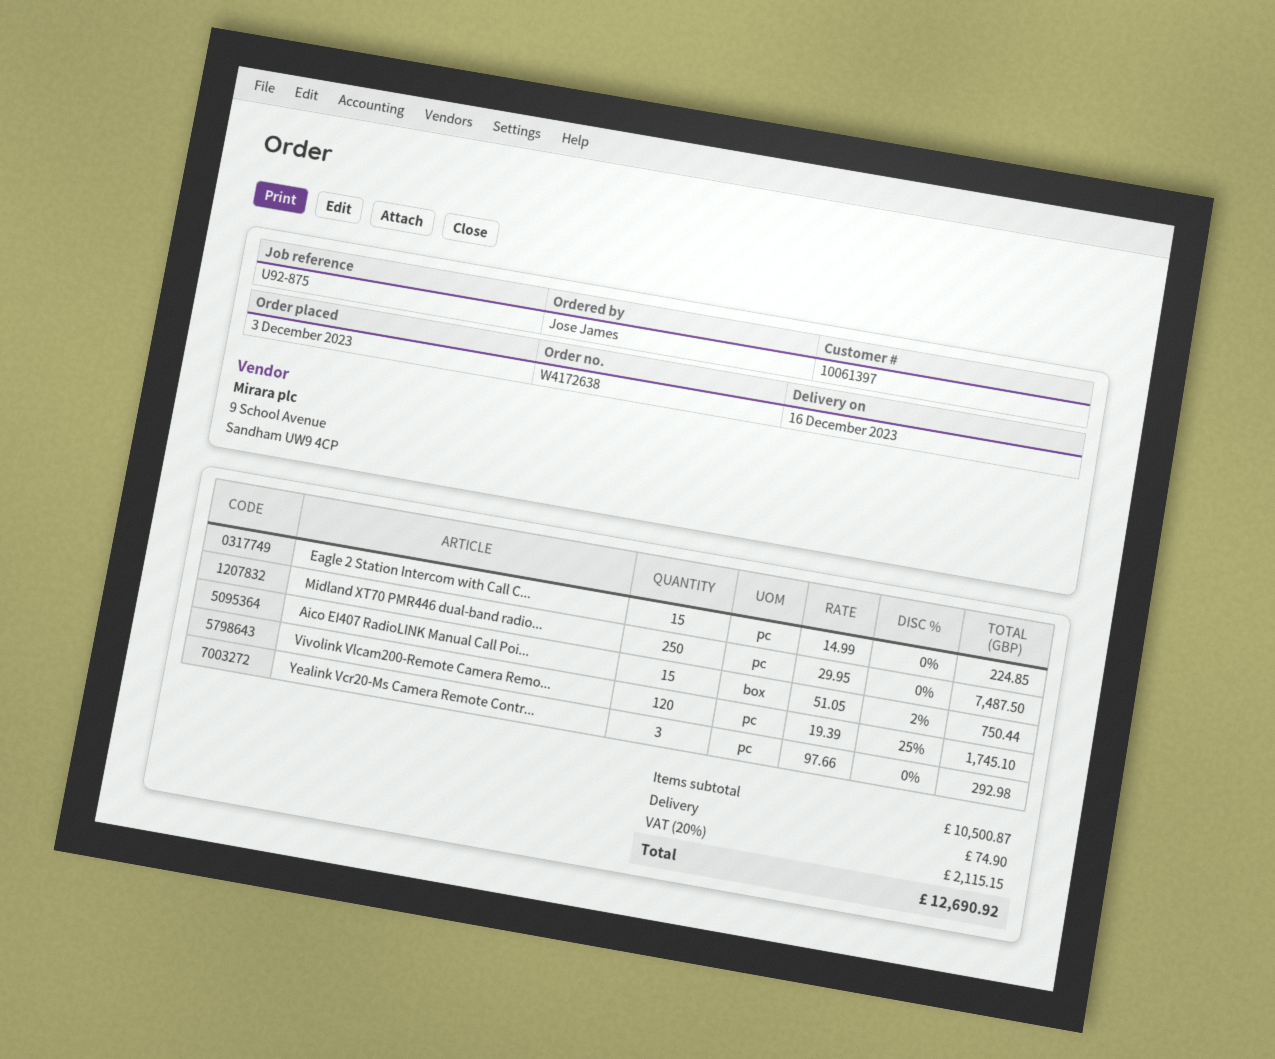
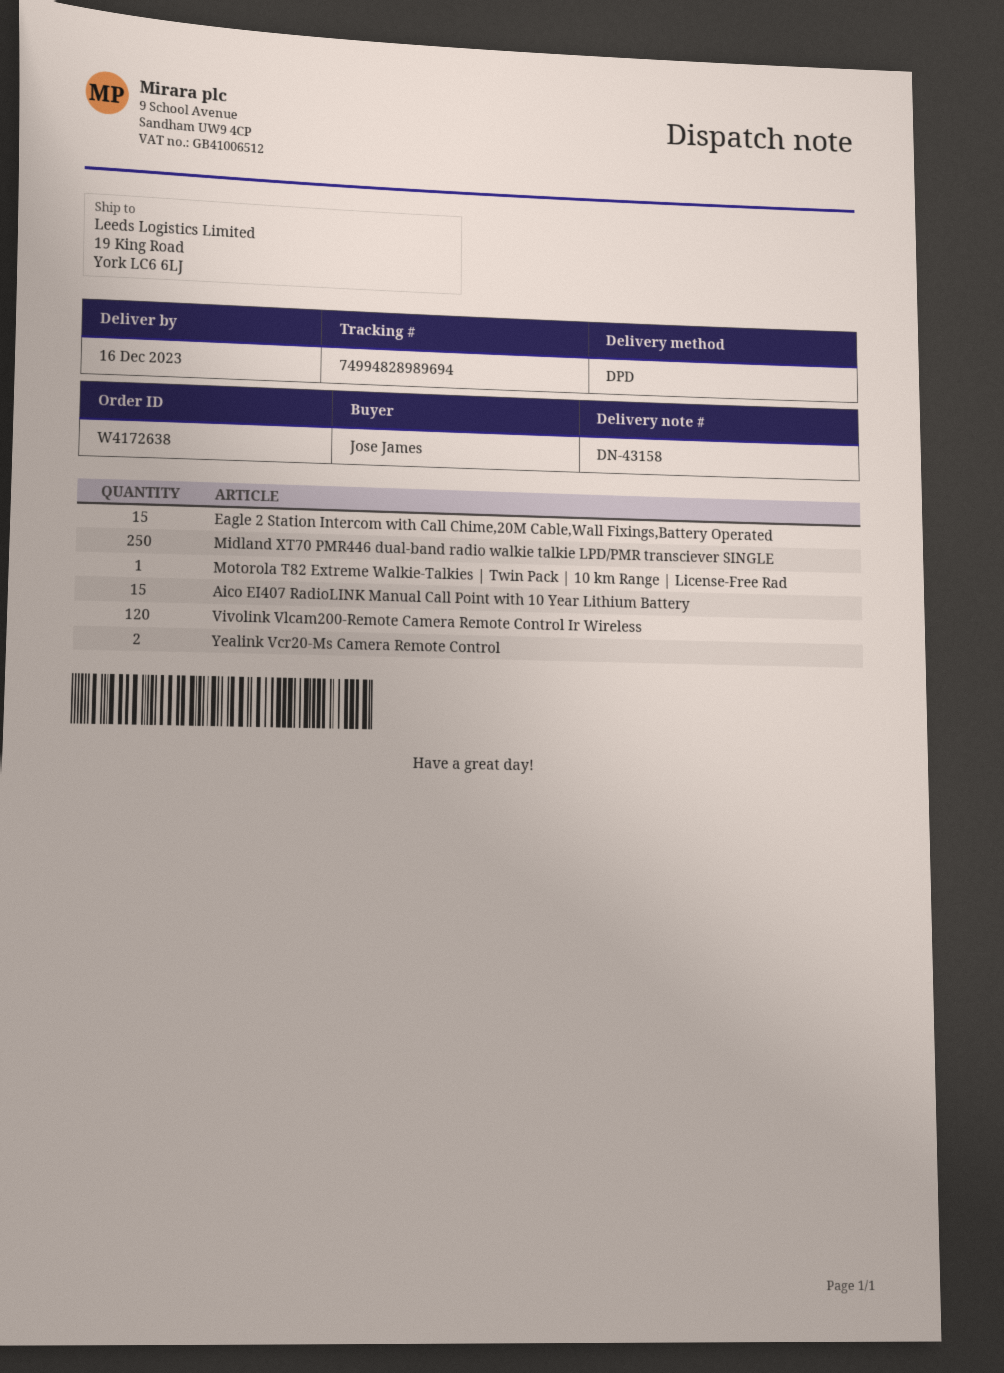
Yealink Vcr20-Ms Camera Remote Contr...: 3 -> 2
Motorola T82 Extreme Walkie-Talkies | Twin Pack | 10 km Range | License-Free Rad: none -> 1

